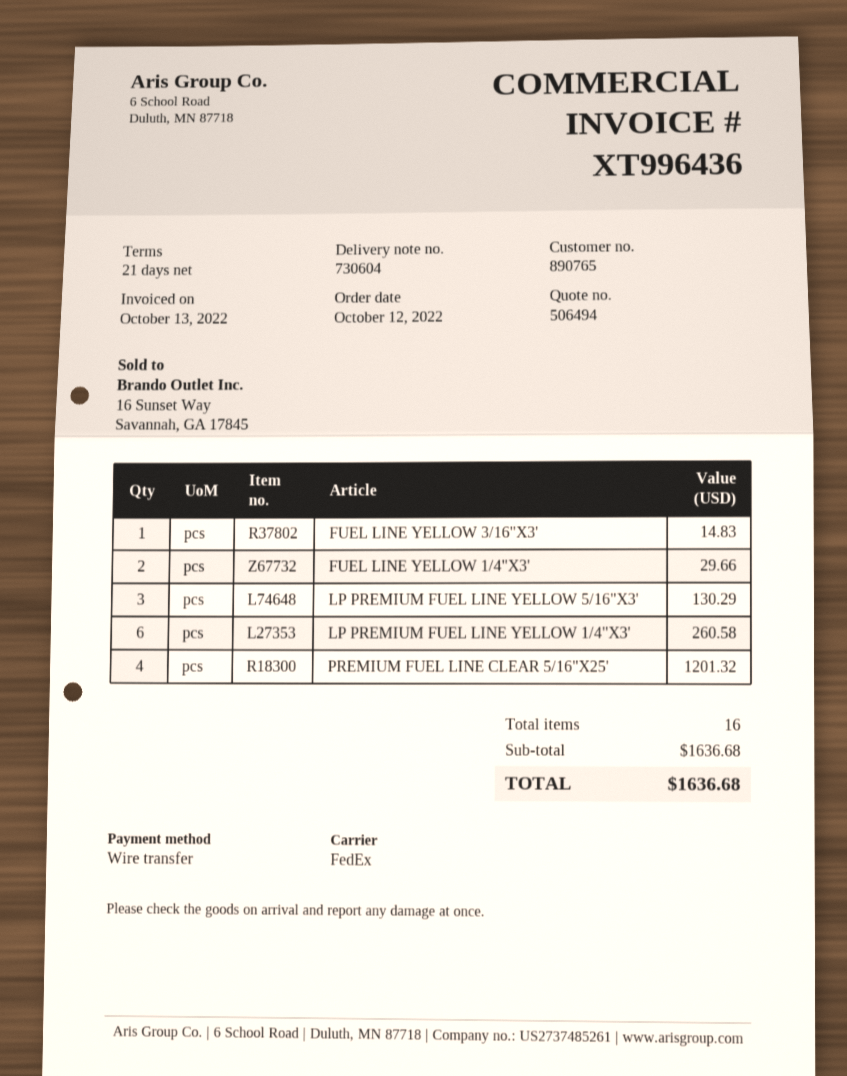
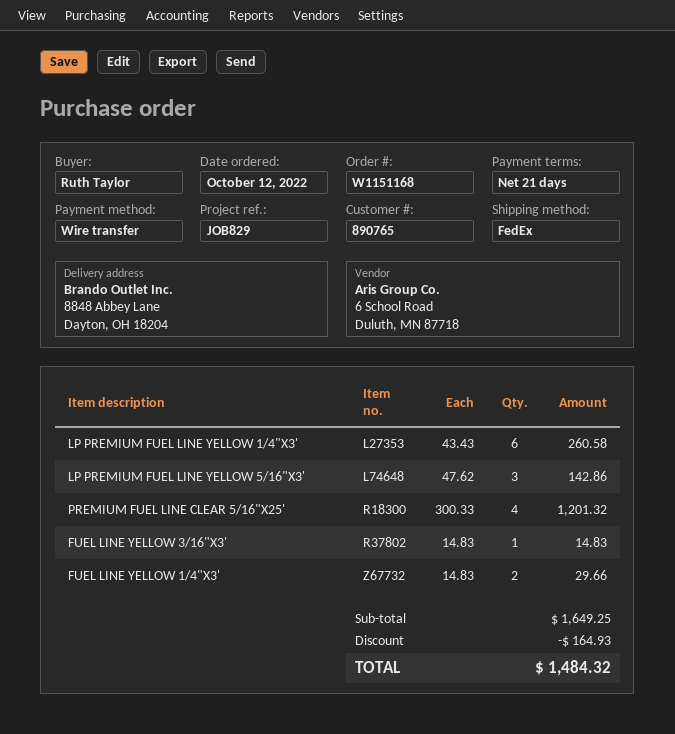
LP PREMIUM FUEL LINE YELLOW 5/16"X3': 3 for 130.29 -> 3 for 142.86
subtotal: 1636.68 -> 1649.25
discount: none -> 164.93
total: 1636.68 -> 1484.32

